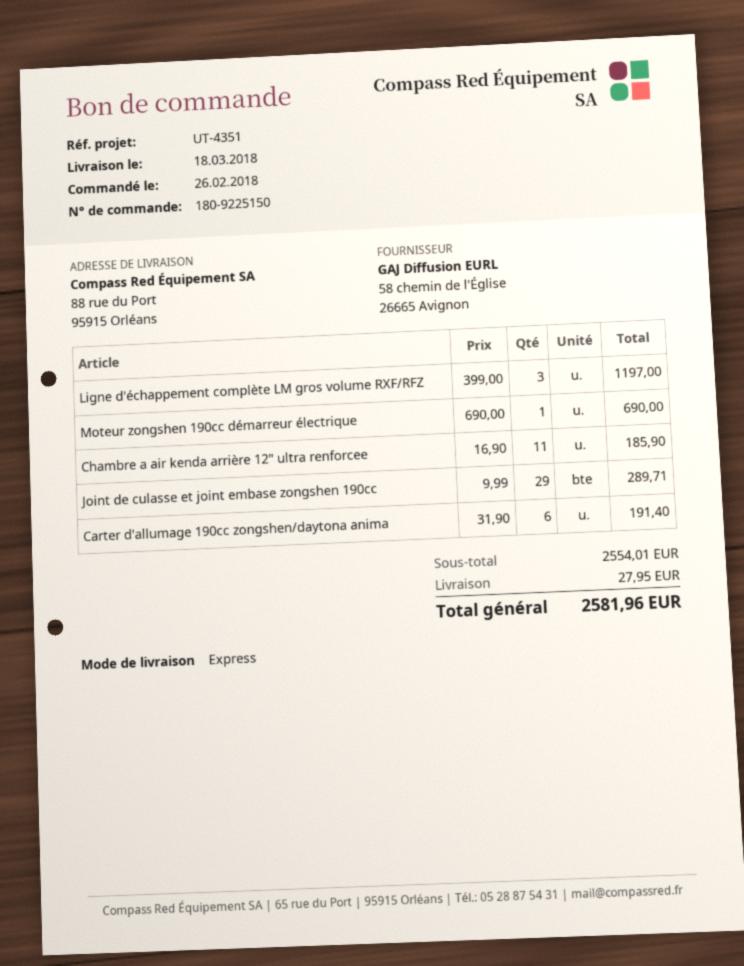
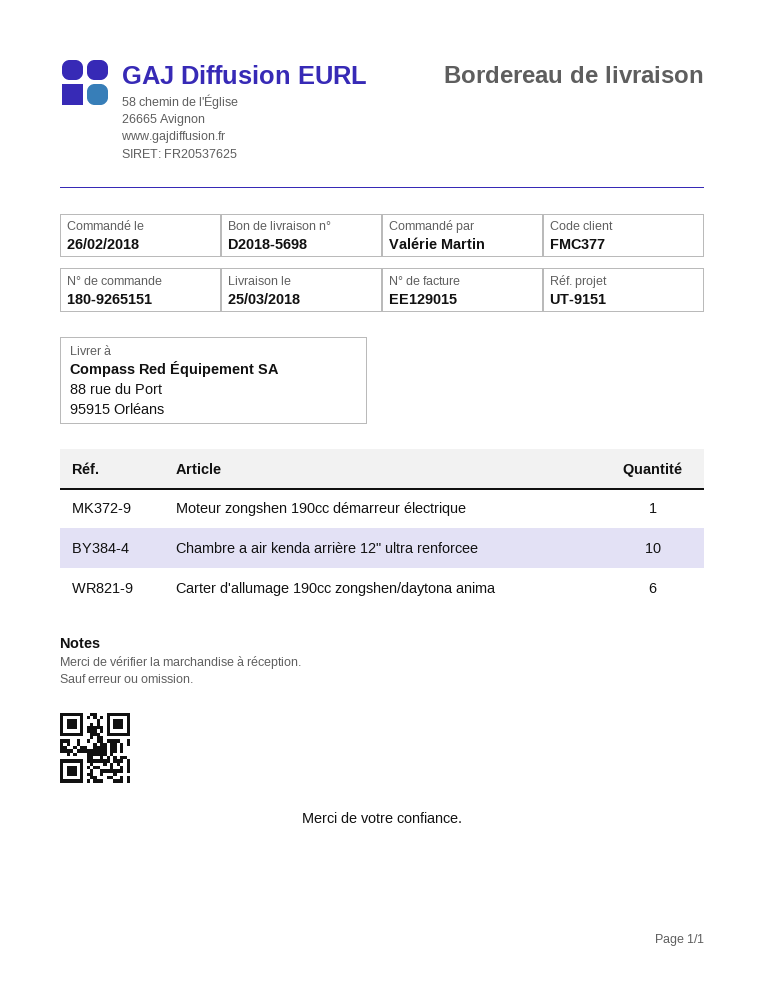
order number: 180-9225150 -> 180-9265151
delivery date: 2018-03-18 -> 2018-03-25
reference: UT-4351 -> UT-9151
Ligne d'échappement complète LM gros volume RXF/RFZ: 3 -> none
Chambre a air kenda arrière 12" ultra renforcee: 11 -> 10
Joint de culasse et joint embase zongshen 190cc: 29 -> none

